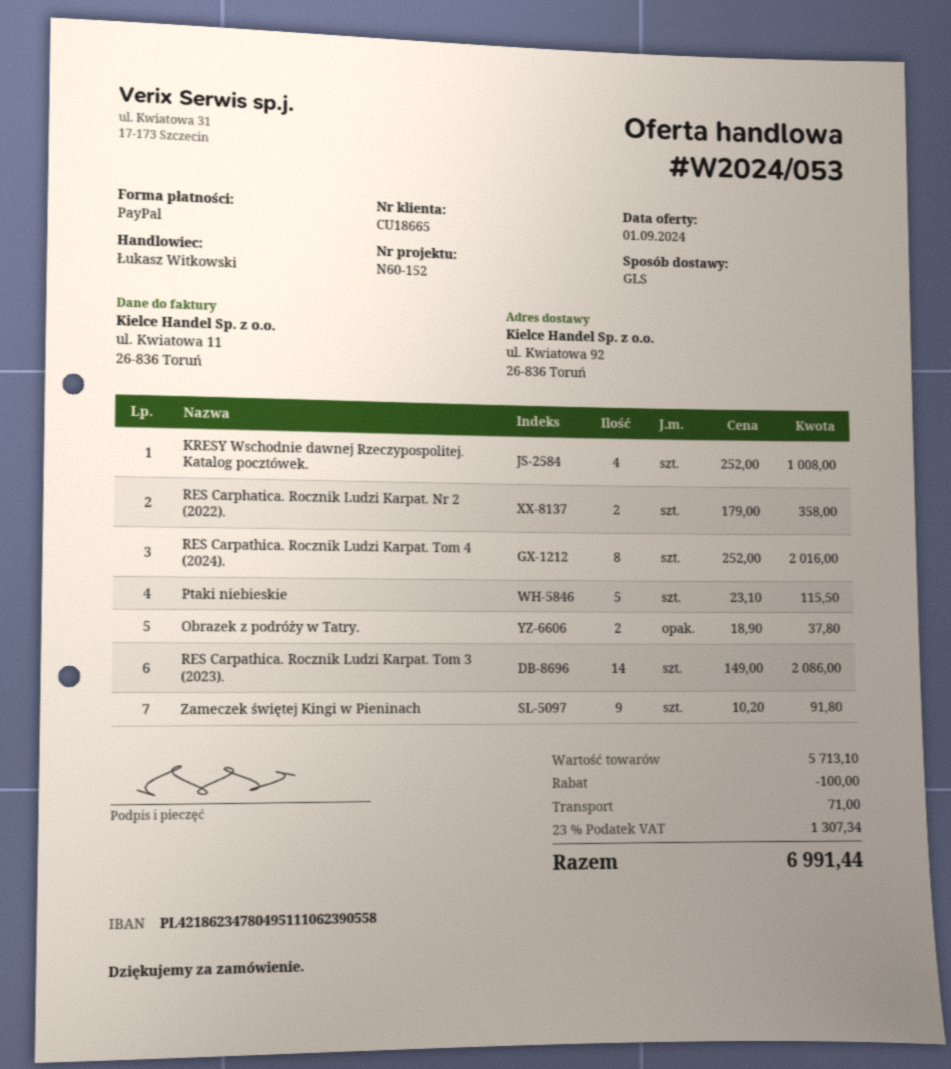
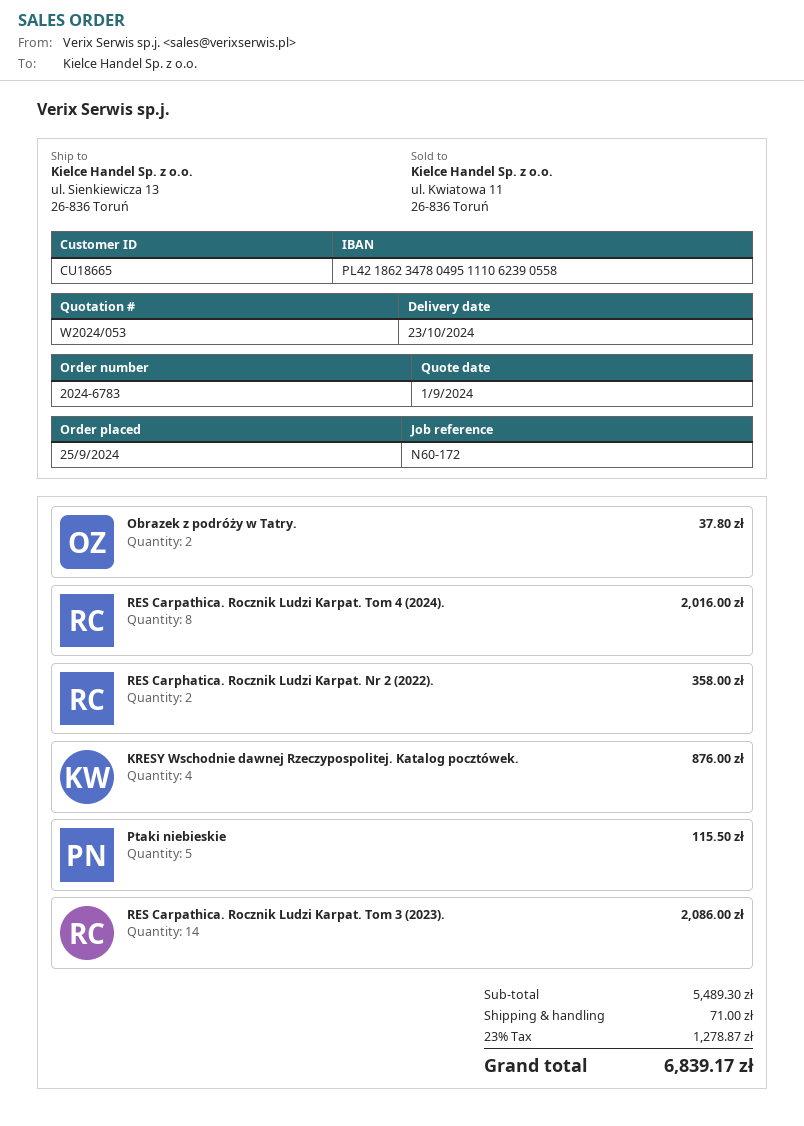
reference: N60-152 -> N60-172
ship to: ul. Kwiatowa 92, 26-836 Toruń -> ul. Sienkiewicza 13, 26-836 Toruń
KRESY Wschodnie dawnej Rzeczypospolitej. Katalog pocztówek.: 4 for 1008.00 -> 4 for 876.00
Zameczek świętej Kingi w Pieninach: 9 for 91.80 -> none
subtotal: 5713.10 -> 5489.30
discount: 100.00 -> none
tax: 23% = 1307.34 -> 23% = 1278.87
total: 6991.44 -> 6839.17

